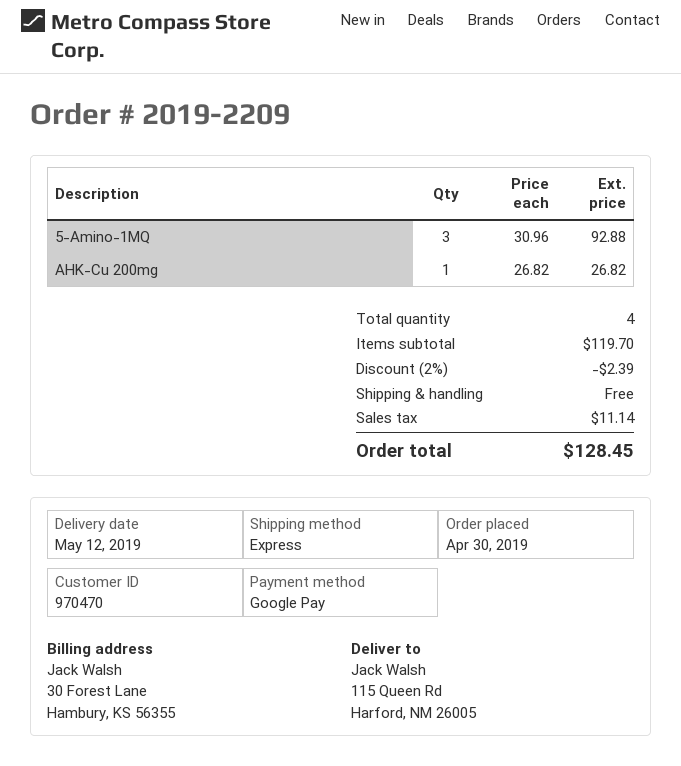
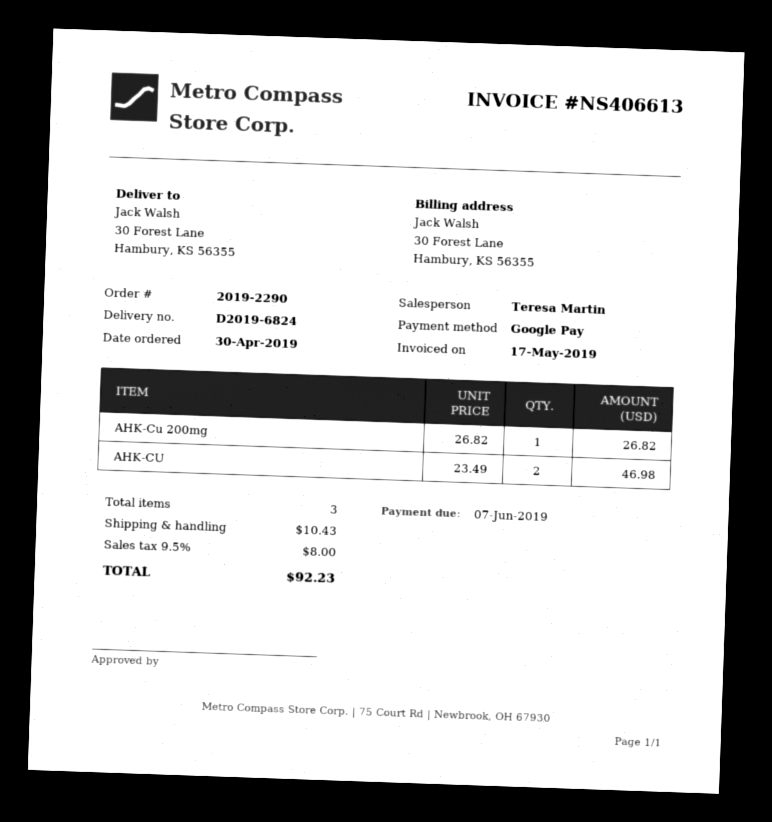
order number: 2019-2209 -> 2019-2290
ship to: 115 Queen Rd, Harford, NM 26005 -> 30 Forest Lane, Hambury, KS 56355
5-Amino-1MQ: 3 x 30.96 = 92.88 -> none
AHK-CU: none -> 2 x 23.49 = 46.98
total quantity: 4 -> 3
discount: 2% = 2.39 -> none
shipping: 0.00 -> 10.43
tax: 11.14 -> 8.00
total: 128.45 -> 92.23

